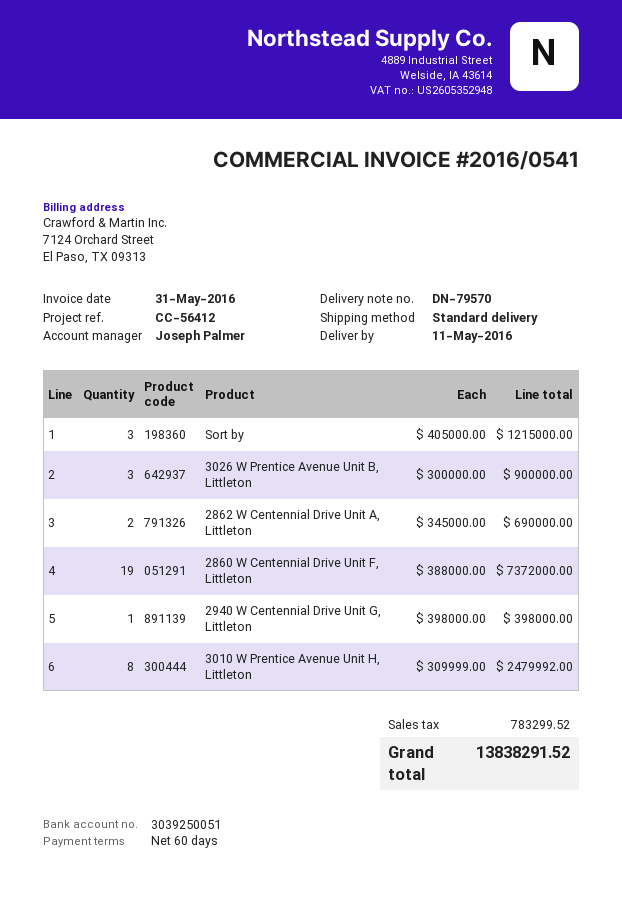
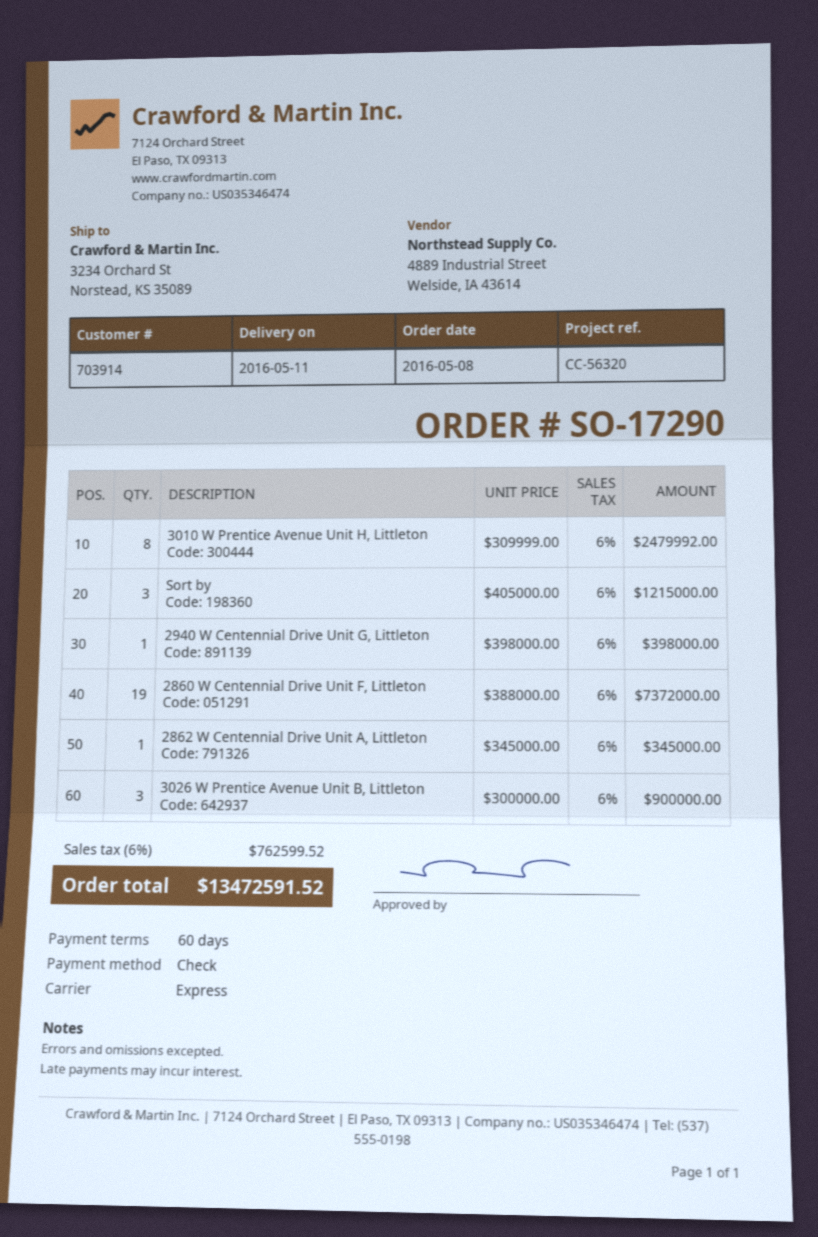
reference: CC-56412 -> CC-56320
shipping method: standard -> express
2862 W Centennial Drive Unit A, Littleton: 2 x 345000.00 = 690000.00 -> 1 x 345000.00 = 345000.00
tax: 783299.52 -> 762599.52
total: 13838291.52 -> 13472591.52

